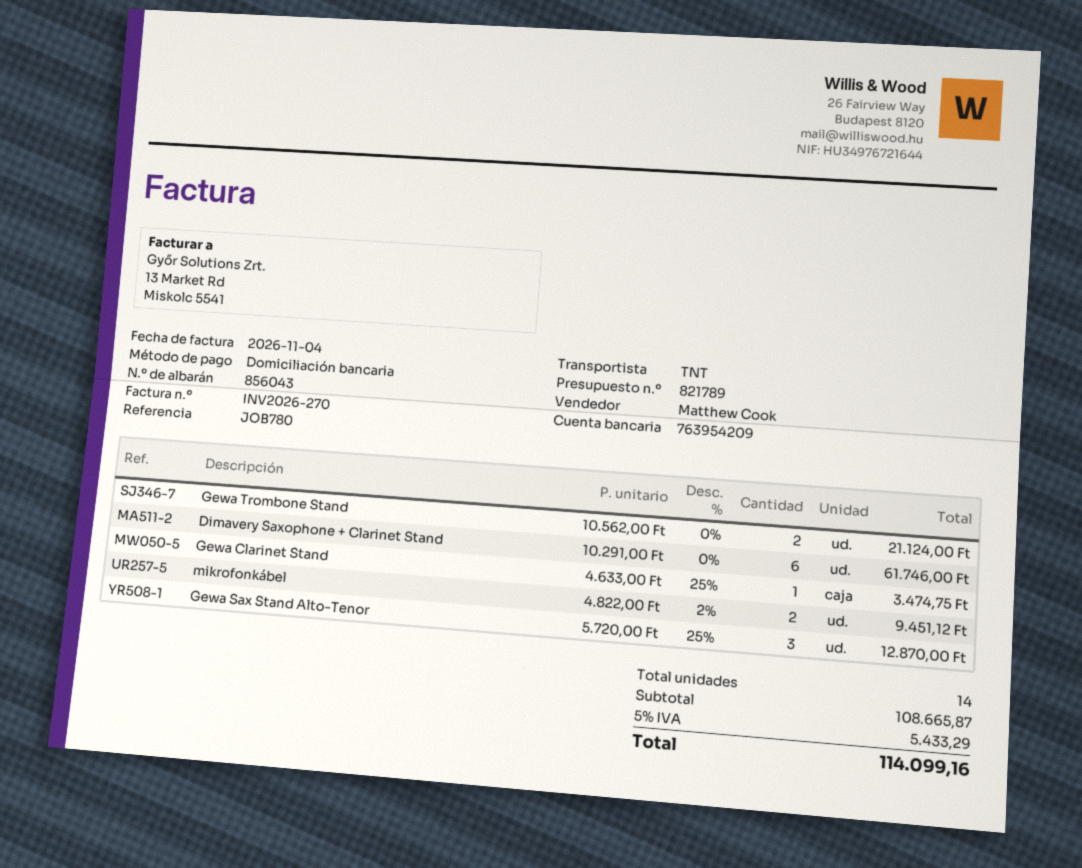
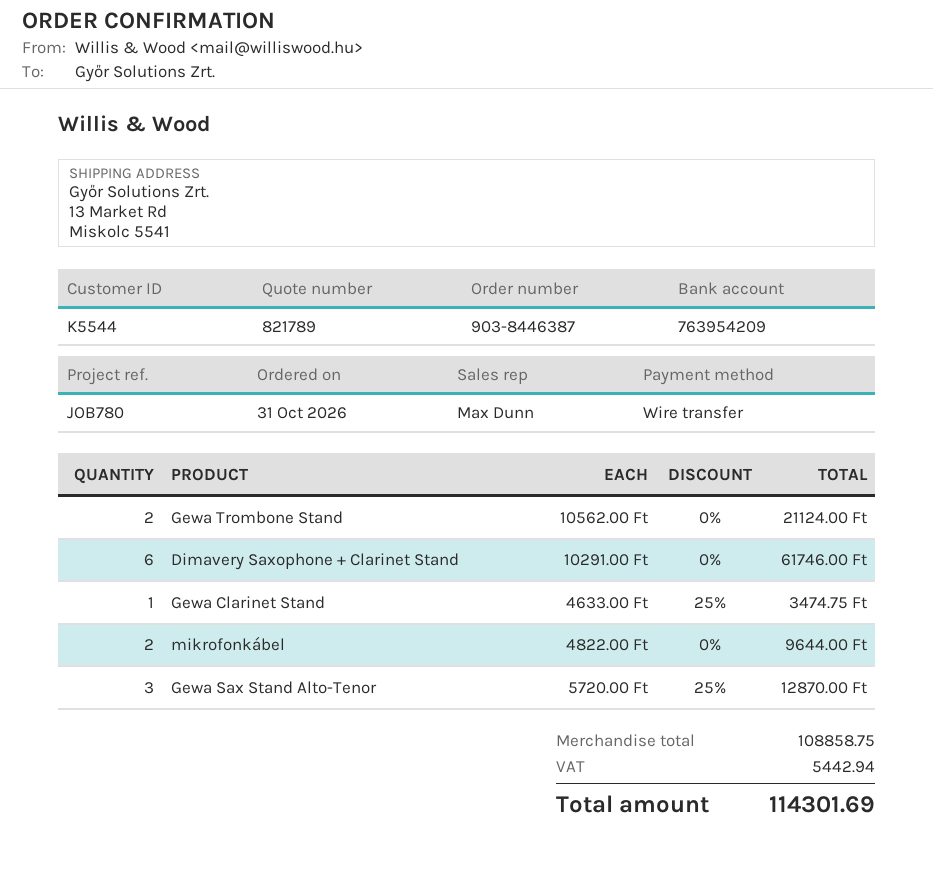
sales rep: Matthew Cook -> Max Dunn
payment method: direct debit -> bank transfer
mikrofonkábel: 2 x 4822.00 - 2% = 9451.12 -> 2 x 4822.00 = 9644.00
subtotal: 108665.87 -> 108858.75
tax: 5433.29 -> 5442.94
total: 114099.16 -> 114301.69

